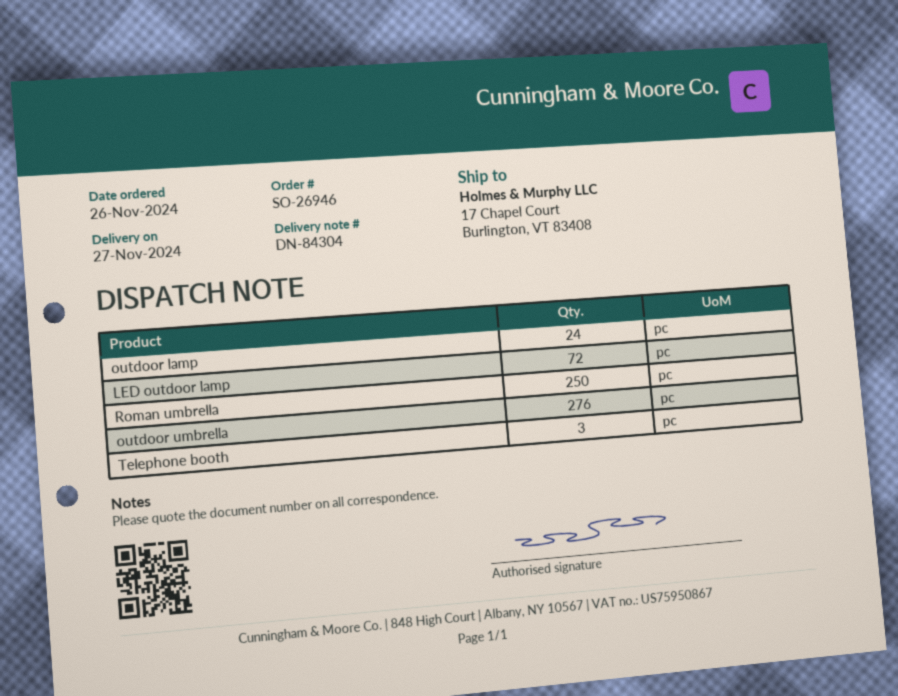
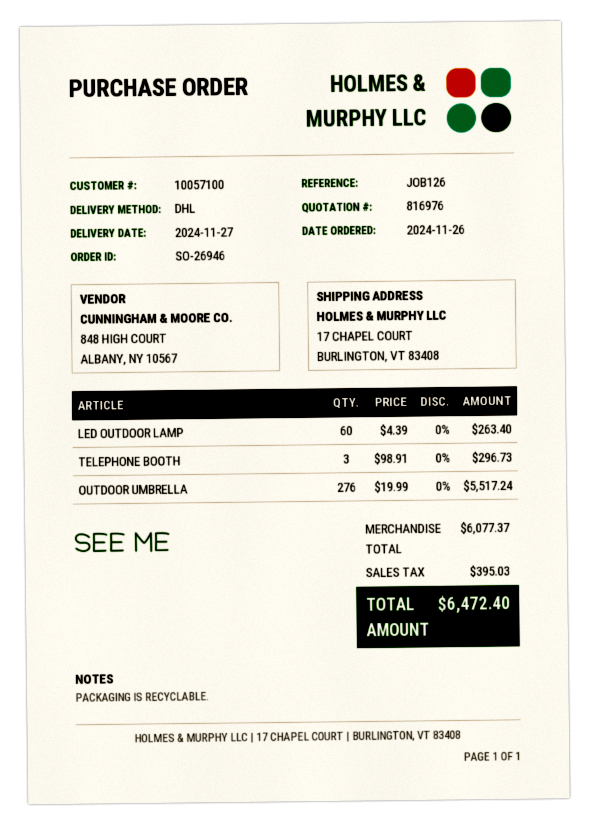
outdoor lamp: 24 -> none
LED outdoor lamp: 72 -> 60
Roman umbrella: 250 -> none

